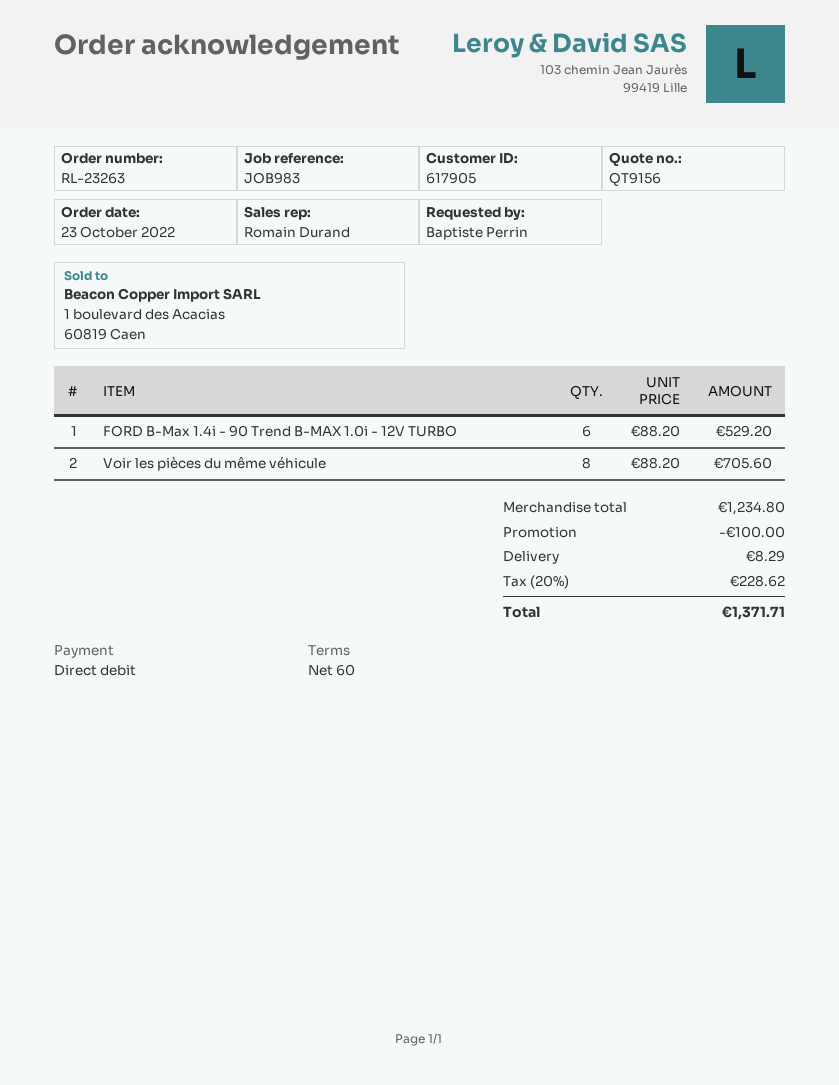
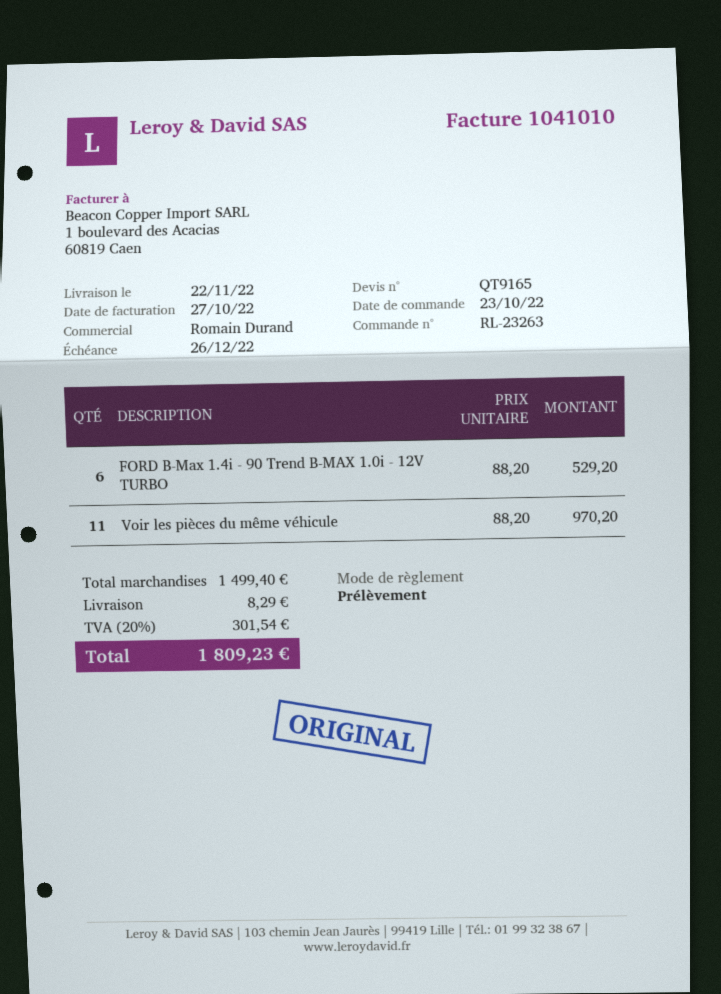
quote number: QT9156 -> QT9165
Voir les pièces du même véhicule: 8 x 88.20 = 705.60 -> 11 x 88.20 = 970.20
subtotal: 1234.80 -> 1499.40
discount: 100.00 -> none
tax: 20% = 228.62 -> 20% = 301.54
total: 1371.71 -> 1809.23

